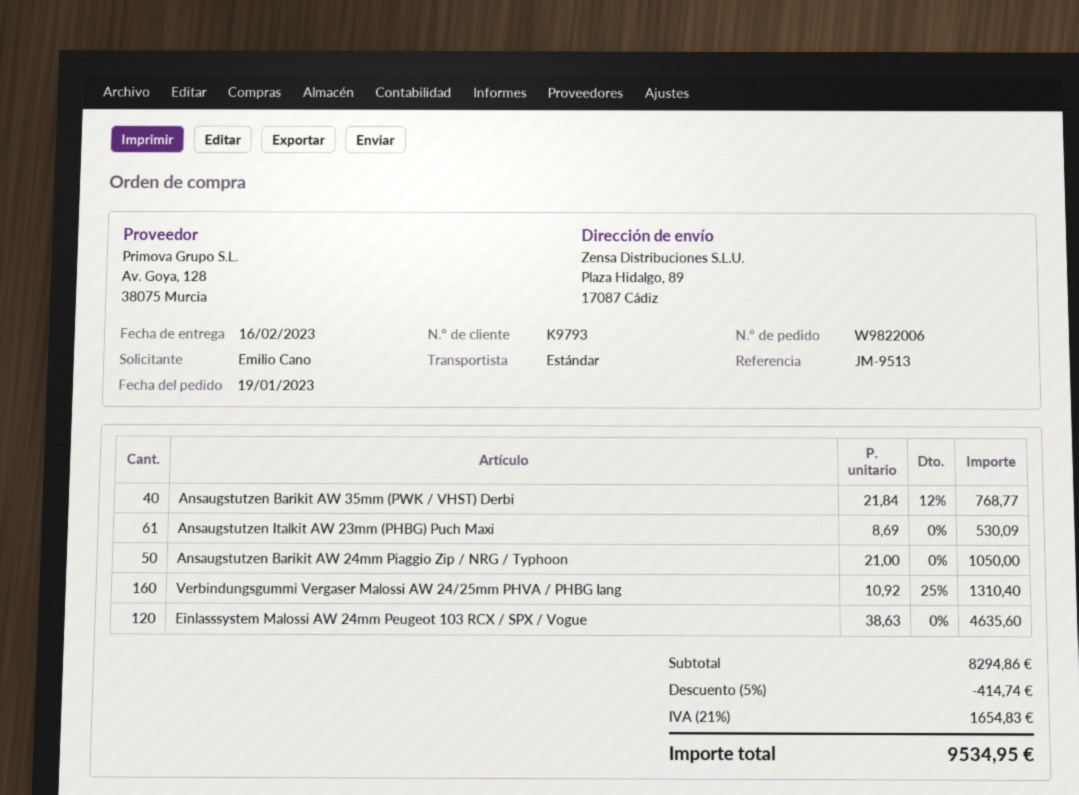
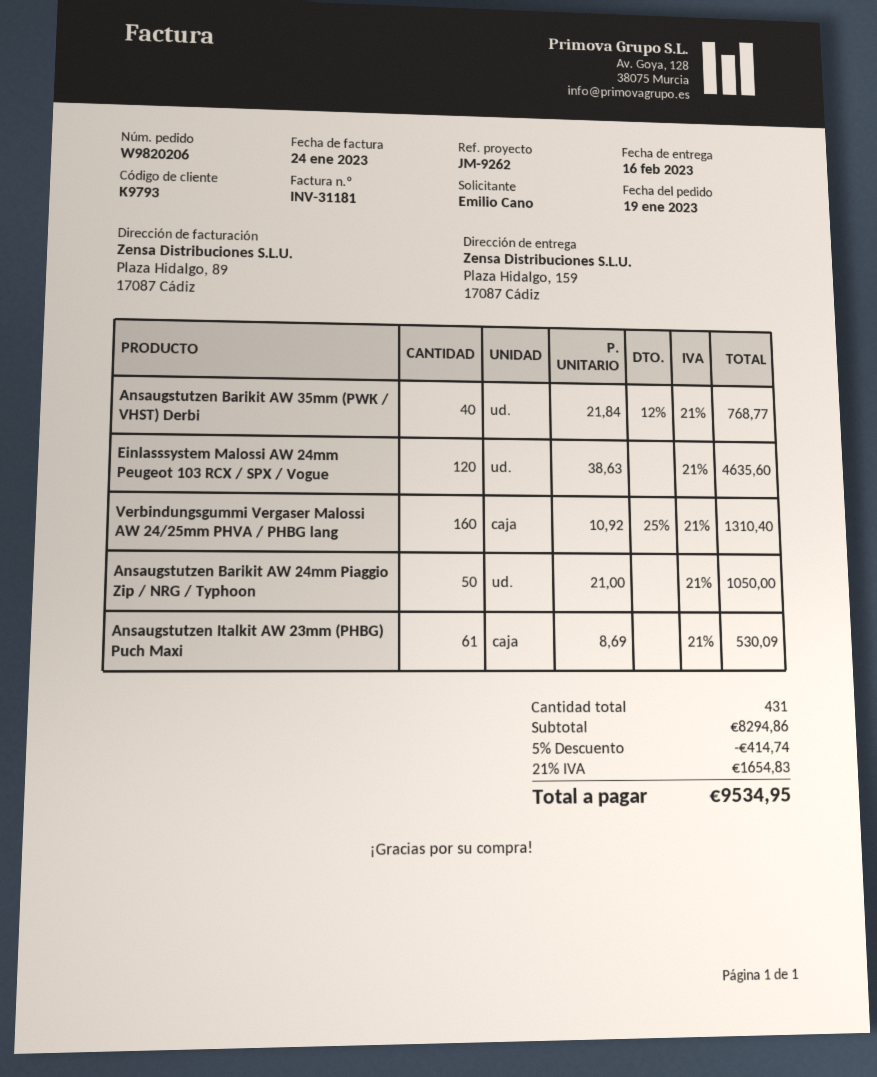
order number: W9822006 -> W9820206
reference: JM-9513 -> JM-9262
ship to: Plaza Hidalgo, 89, 17087 Cádiz -> Plaza Hidalgo, 159, 17087 Cádiz

